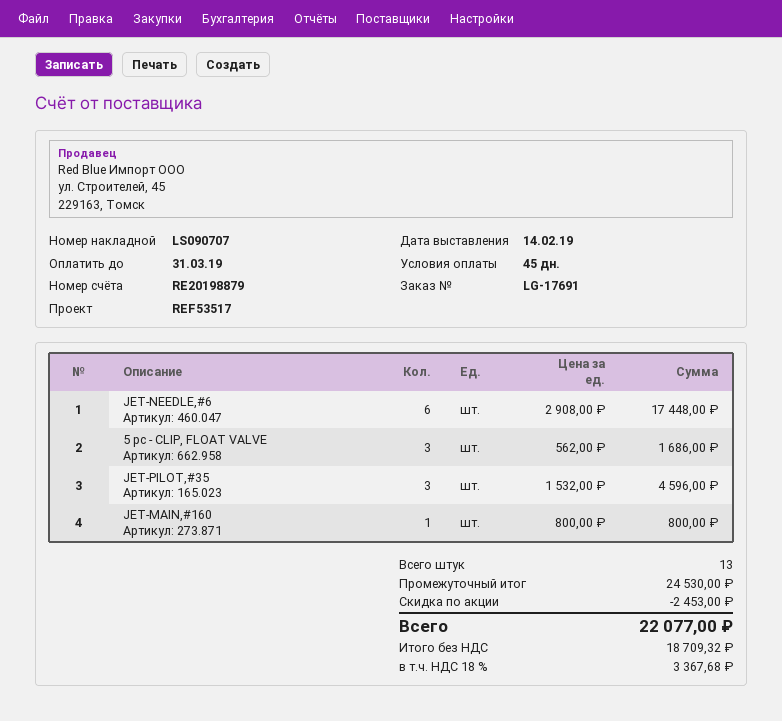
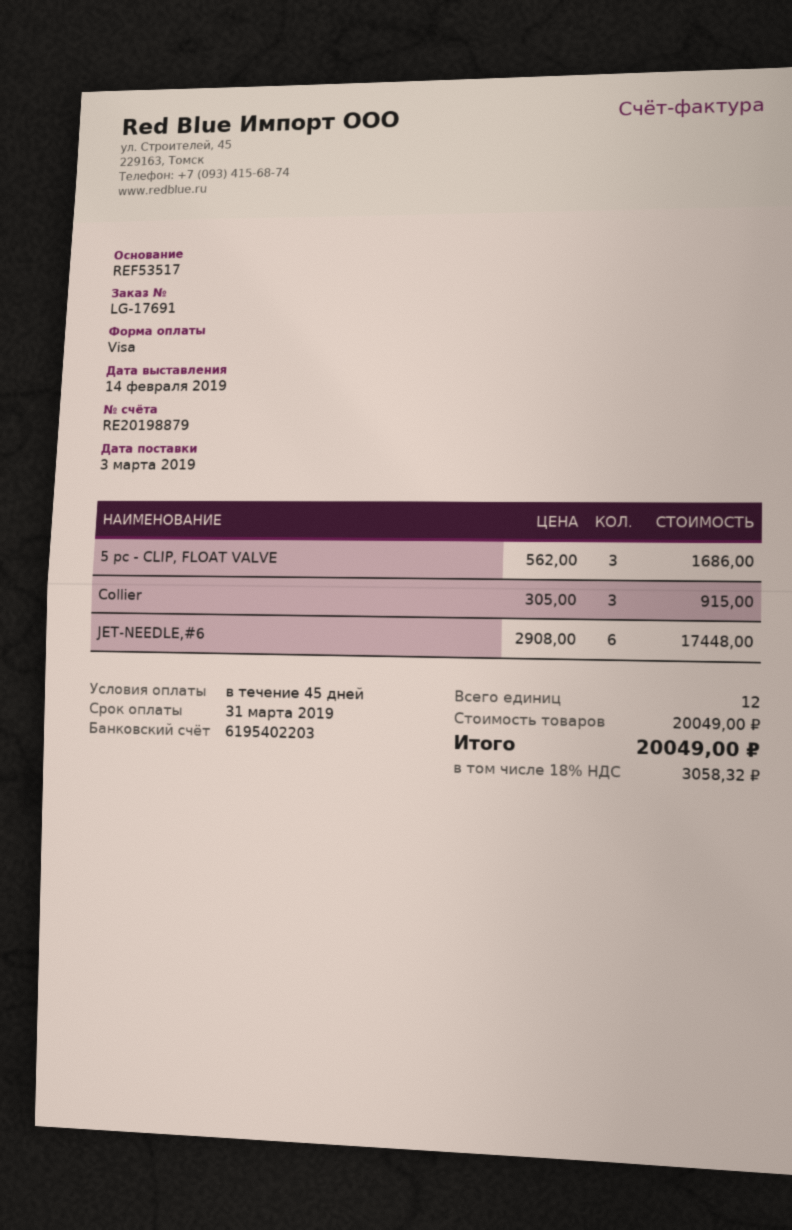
JET-PILOT,#35: 3 x 1532.00 = 4596.00 -> none
JET-MAIN,#160: 1 x 800.00 = 800.00 -> none
Collier: none -> 3 x 305.00 = 915.00
total quantity: 13 -> 12
subtotal: 24530.00 -> 20049.00
discount: 2453.00 -> none
tax: 18% = 3367.68 -> 18% = 3058.32
total: 22077.00 -> 20049.00

